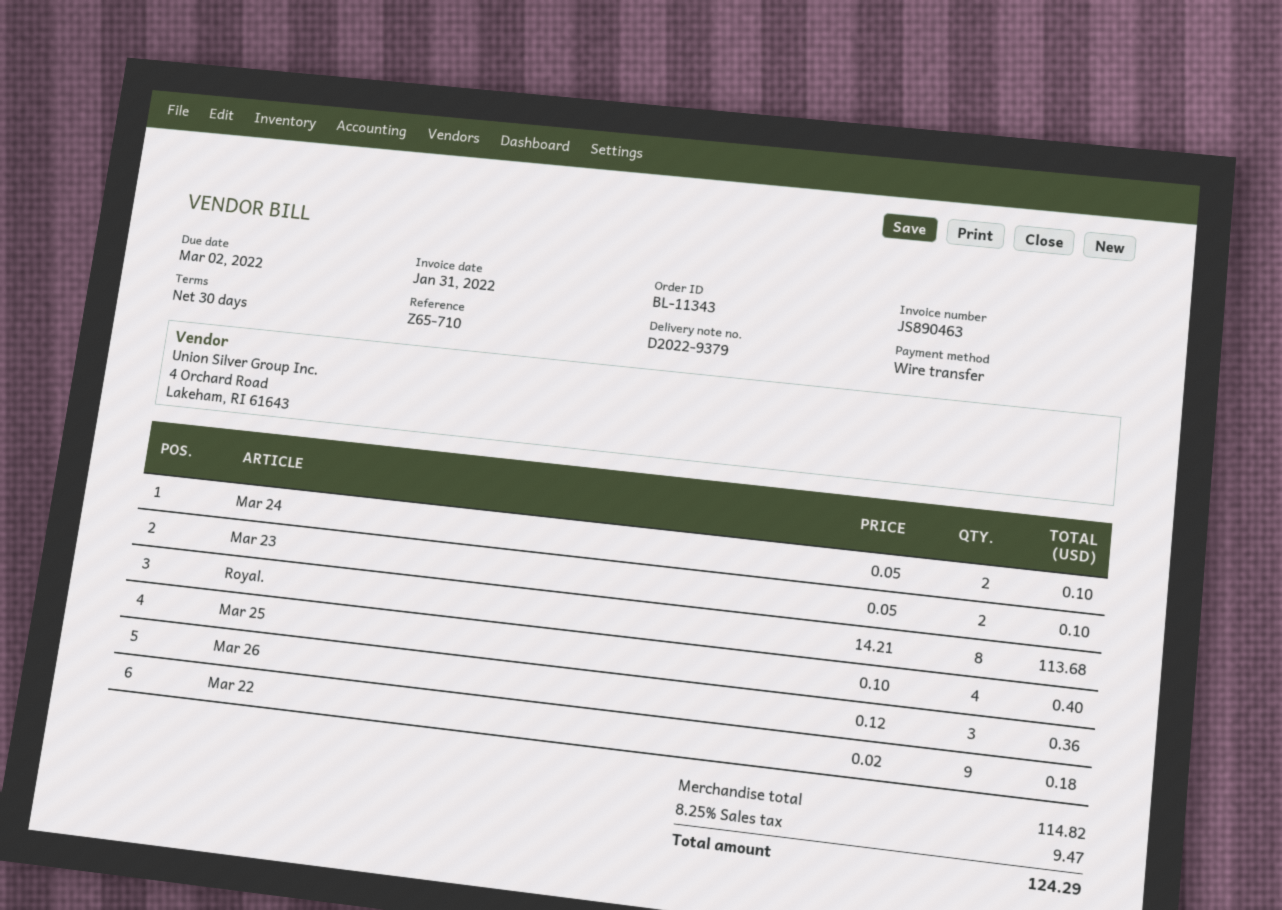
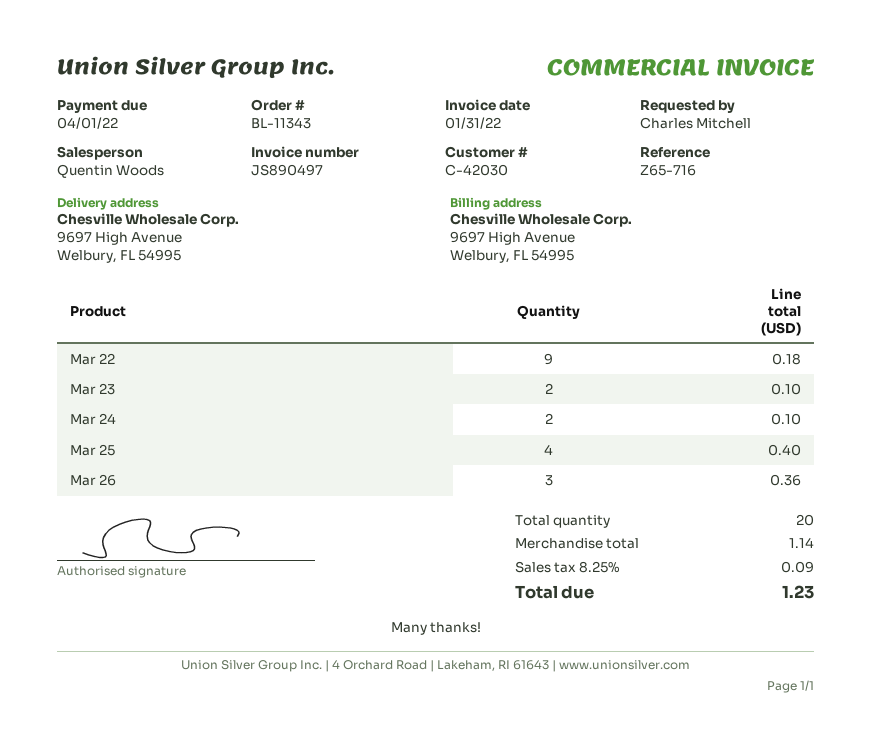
invoice number: JS890463 -> JS890497
due date: 2022-03-02 -> 2022-04-01
reference: Z65-710 -> Z65-716
Royal.: 8 for 113.68 -> none
subtotal: 114.82 -> 1.14
tax: 8.25% = 9.47 -> 8.25% = 0.09
total: 124.29 -> 1.23

